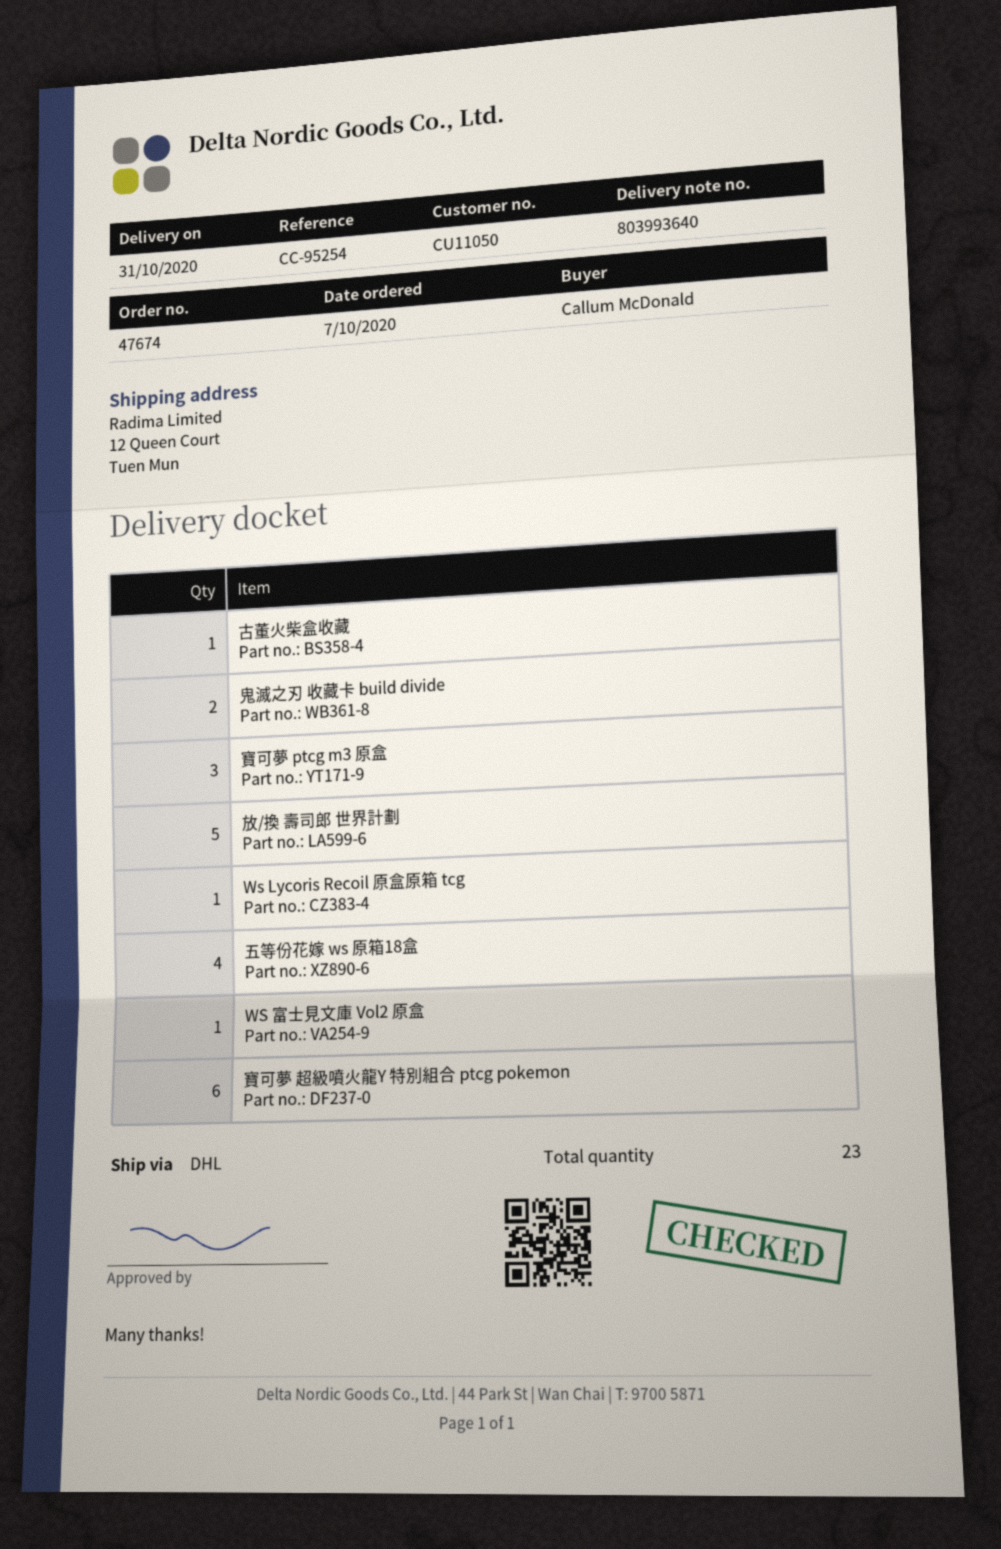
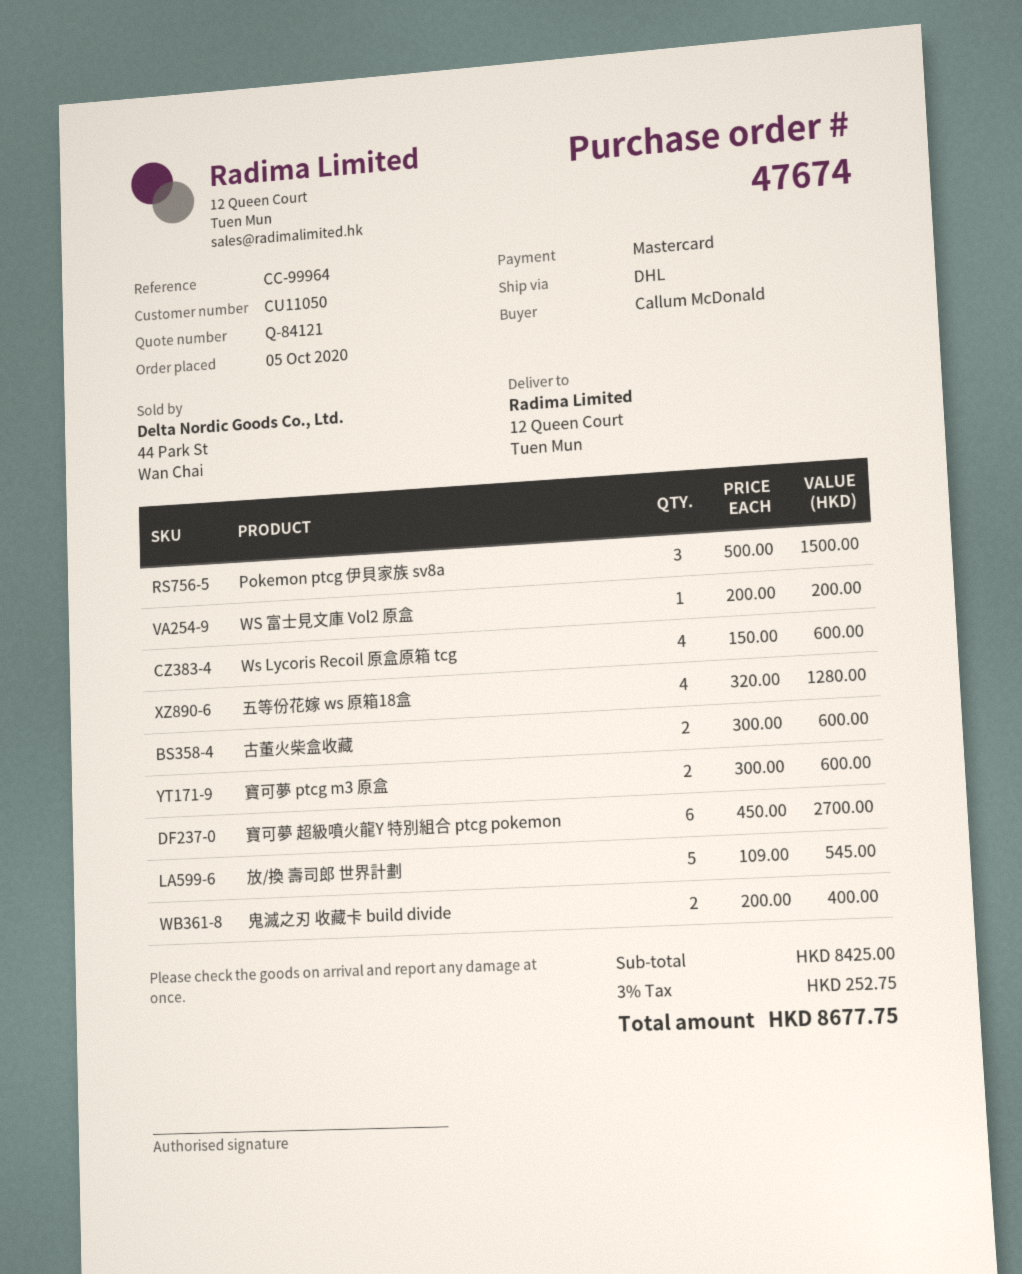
order date: 2020-10-07 -> 2020-10-05
reference: CC-95254 -> CC-99964
古董火柴盒收藏: 1 -> 2
寶可夢 ptcg m3 原盒: 3 -> 2
Ws Lycoris Recoil 原盒原箱 tcg: 1 -> 4
Pokemon ptcg 伊貝家族 sv8a: none -> 3

